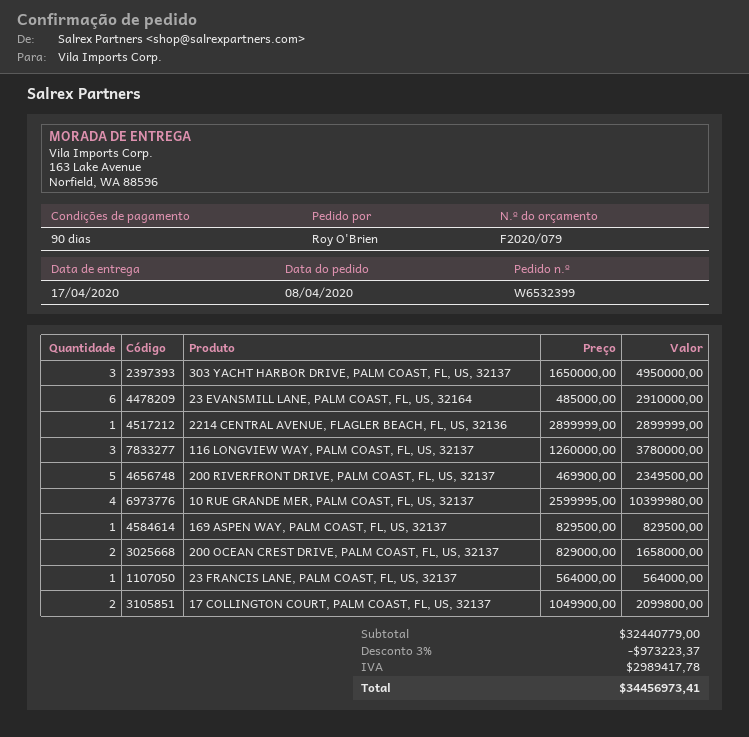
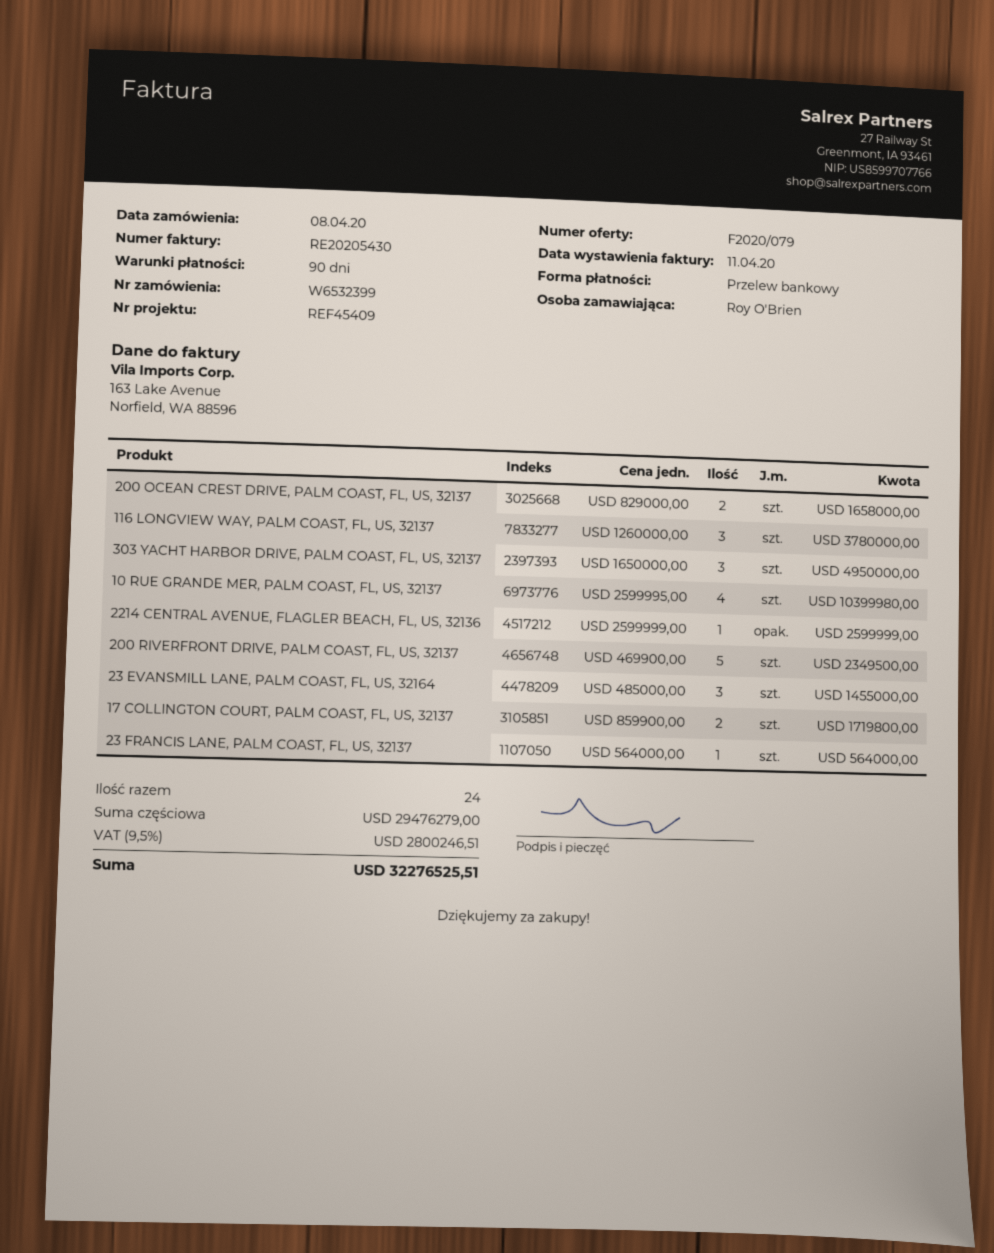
23 EVANSMILL LANE, PALM COAST, FL, US, 32164: 6 x 485000.00 = 2910000.00 -> 3 x 485000.00 = 1455000.00
2214 CENTRAL AVENUE, FLAGLER BEACH, FL, US, 32136: 1 x 2899999.00 = 2899999.00 -> 1 x 2599999.00 = 2599999.00
169 ASPEN WAY, PALM COAST, FL, US, 32137: 1 x 829500.00 = 829500.00 -> none
17 COLLINGTON COURT, PALM COAST, FL, US, 32137: 2 x 1049900.00 = 2099800.00 -> 2 x 859900.00 = 1719800.00
subtotal: 32440779.00 -> 29476279.00
discount: 3% = 973223.37 -> none
tax: 2989417.78 -> 2800246.51
total: 34456973.41 -> 32276525.51

